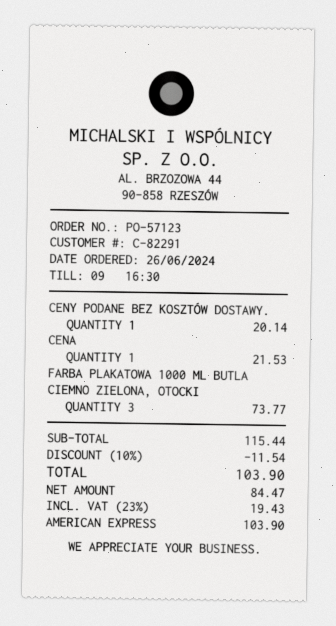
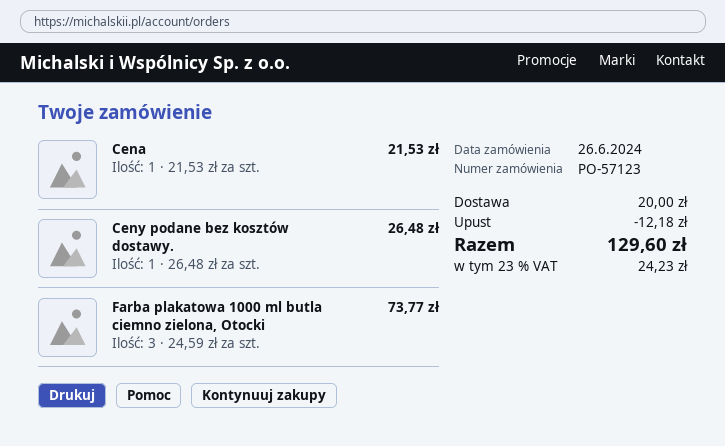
CENY PODANE BEZ KOSZTÓW DOSTAWY.: 1 for 20.14 -> 1 for 26.48
discount: 11.54 -> 12.18
shipping: none -> 20.00
tax: 23% = 19.43 -> 23% = 24.23
total: 103.90 -> 129.60

